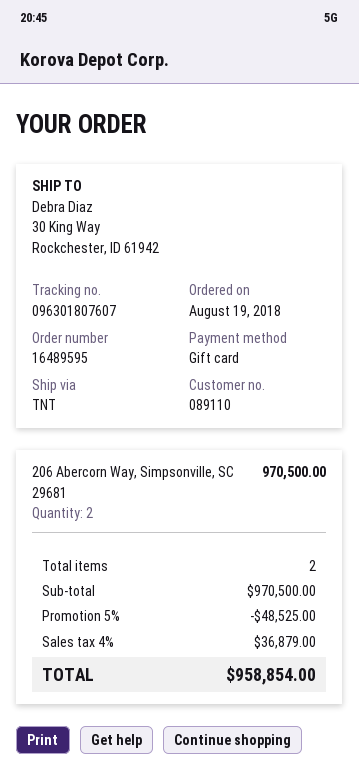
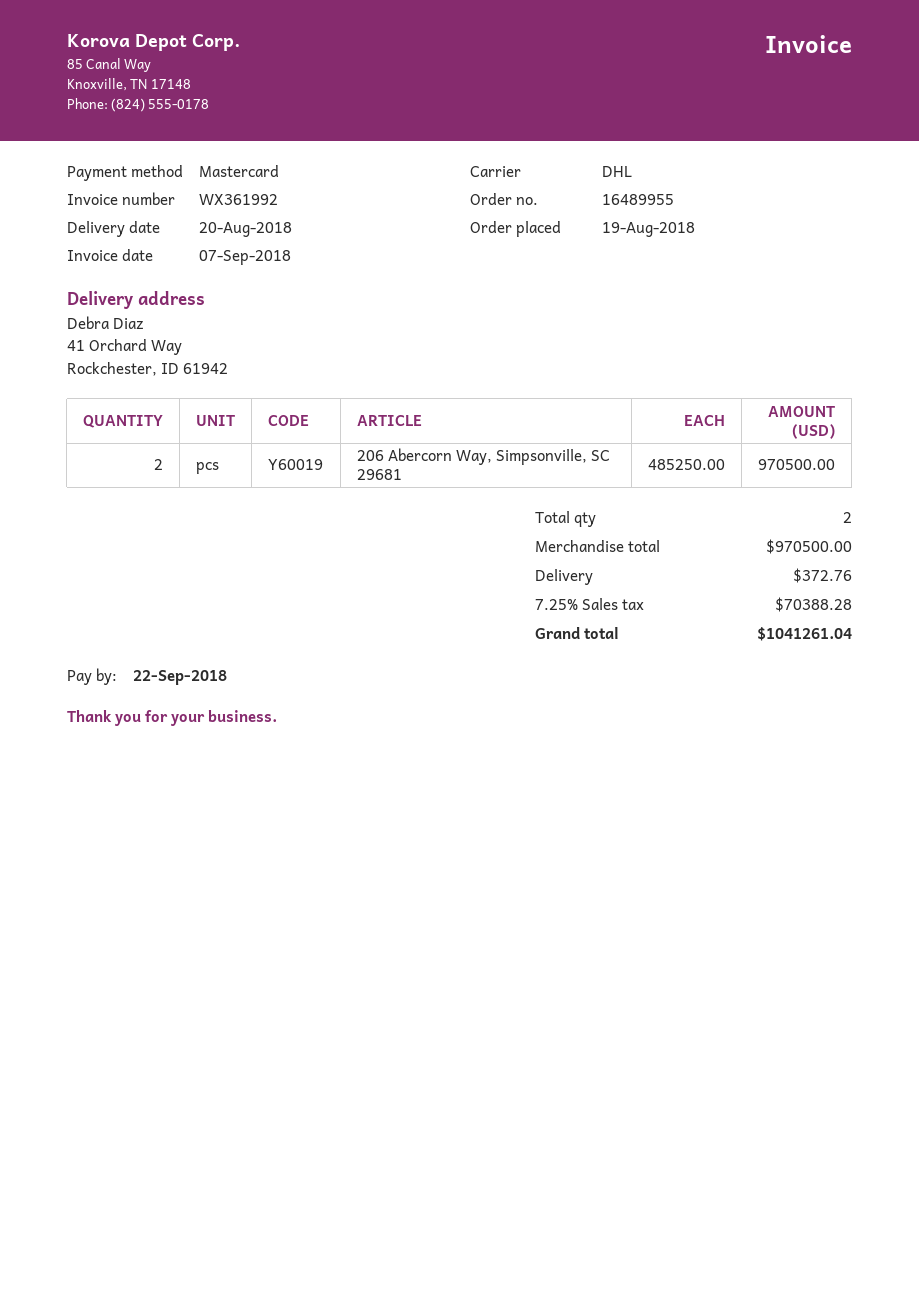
order number: 16489595 -> 16489955
payment method: gift card -> Mastercard
shipping method: TNT -> DHL
ship to: 30 King Way, Rockchester, ID 61942 -> 41 Orchard Way, Rockchester, ID 61942
discount: 5% = 48525.00 -> none
shipping: none -> 372.76
tax: 4% = 36879.00 -> 7.25% = 70388.28
total: 958854.00 -> 1041261.04

